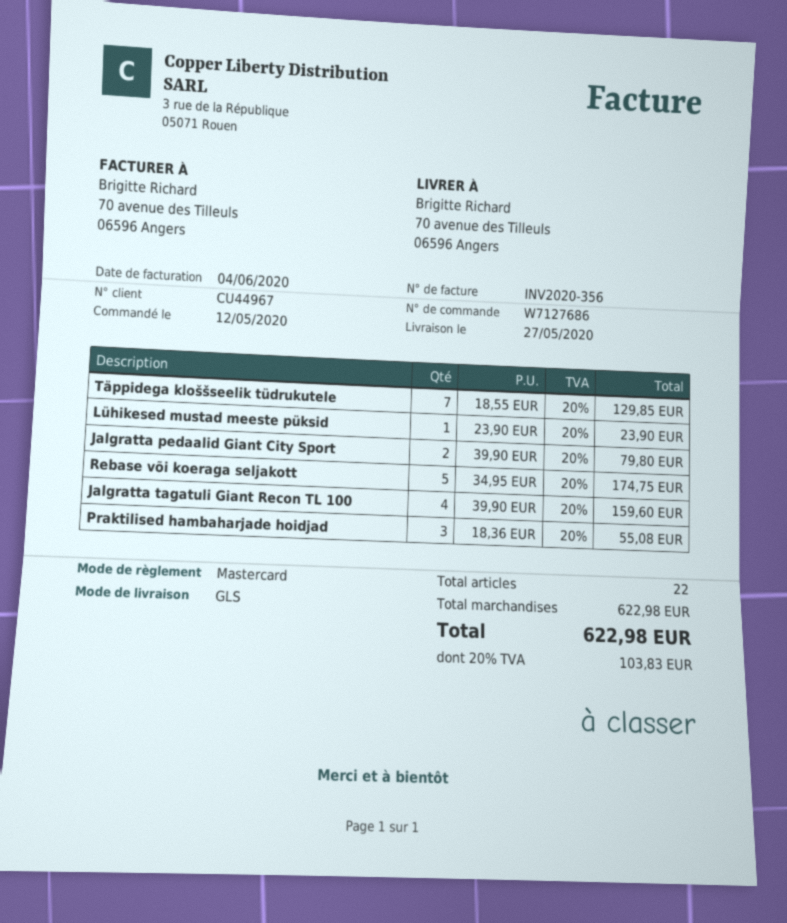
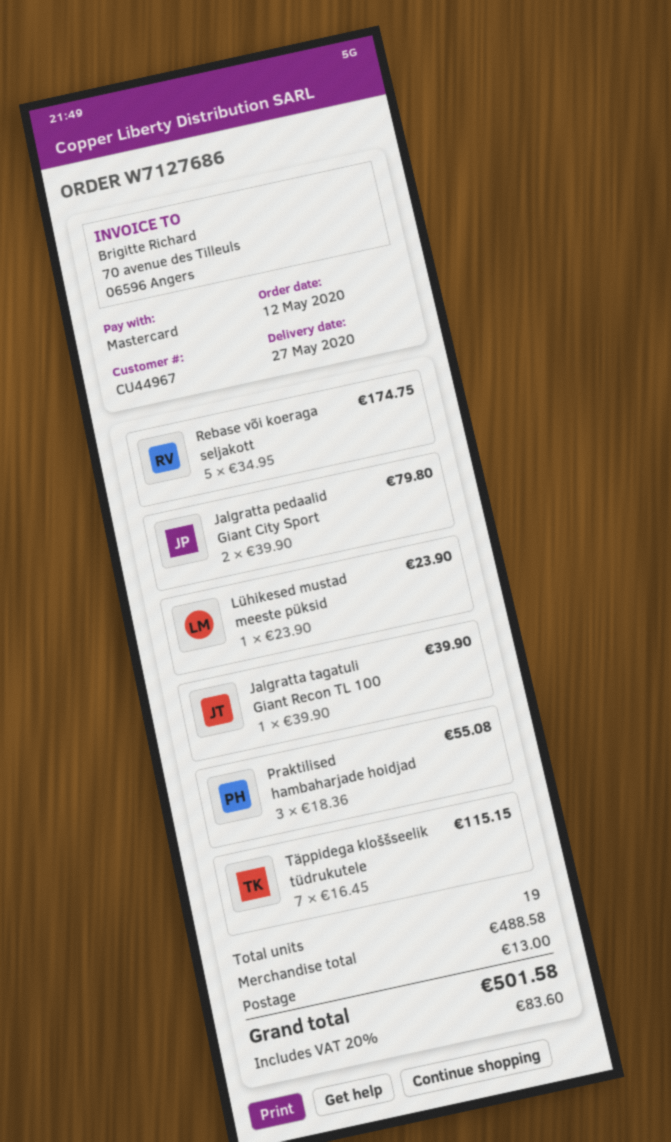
Täppidega kloššseelik tüdrukutele: 7 x 18.55 = 129.85 -> 7 x 16.45 = 115.15
Jalgratta tagatuli Giant Recon TL 100: 4 x 39.90 = 159.60 -> 1 x 39.90 = 39.90
total quantity: 22 -> 19
subtotal: 622.98 -> 488.58
shipping: none -> 13.00
tax: 20% = 103.83 -> 20% = 83.60
total: 622.98 -> 501.58

